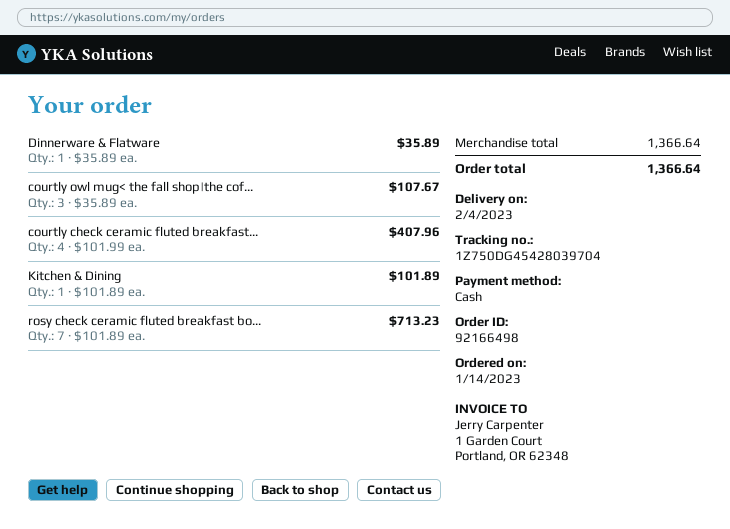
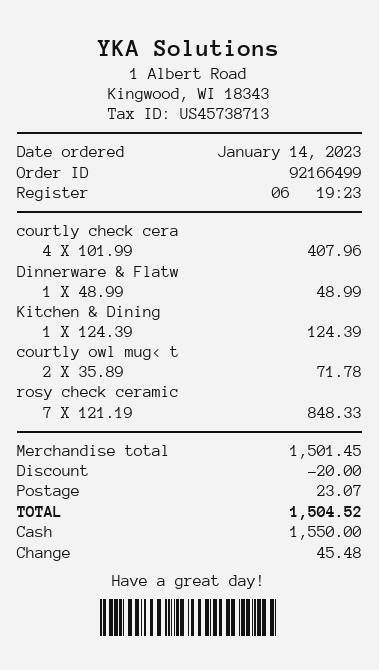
order number: 92166498 -> 92166499
Dinnerware & Flatware: 1 x 35.89 = 35.89 -> 1 x 48.99 = 48.99
courtly owl mug< the fall shop|the cof...: 3 x 35.89 = 107.67 -> 2 x 35.89 = 71.78
Kitchen & Dining: 1 x 101.89 = 101.89 -> 1 x 124.39 = 124.39
rosy check ceramic fluted breakfast bo...: 7 x 101.89 = 713.23 -> 7 x 121.19 = 848.33
subtotal: 1366.64 -> 1501.45
discount: none -> 20.00
shipping: none -> 23.07
total: 1366.64 -> 1504.52

